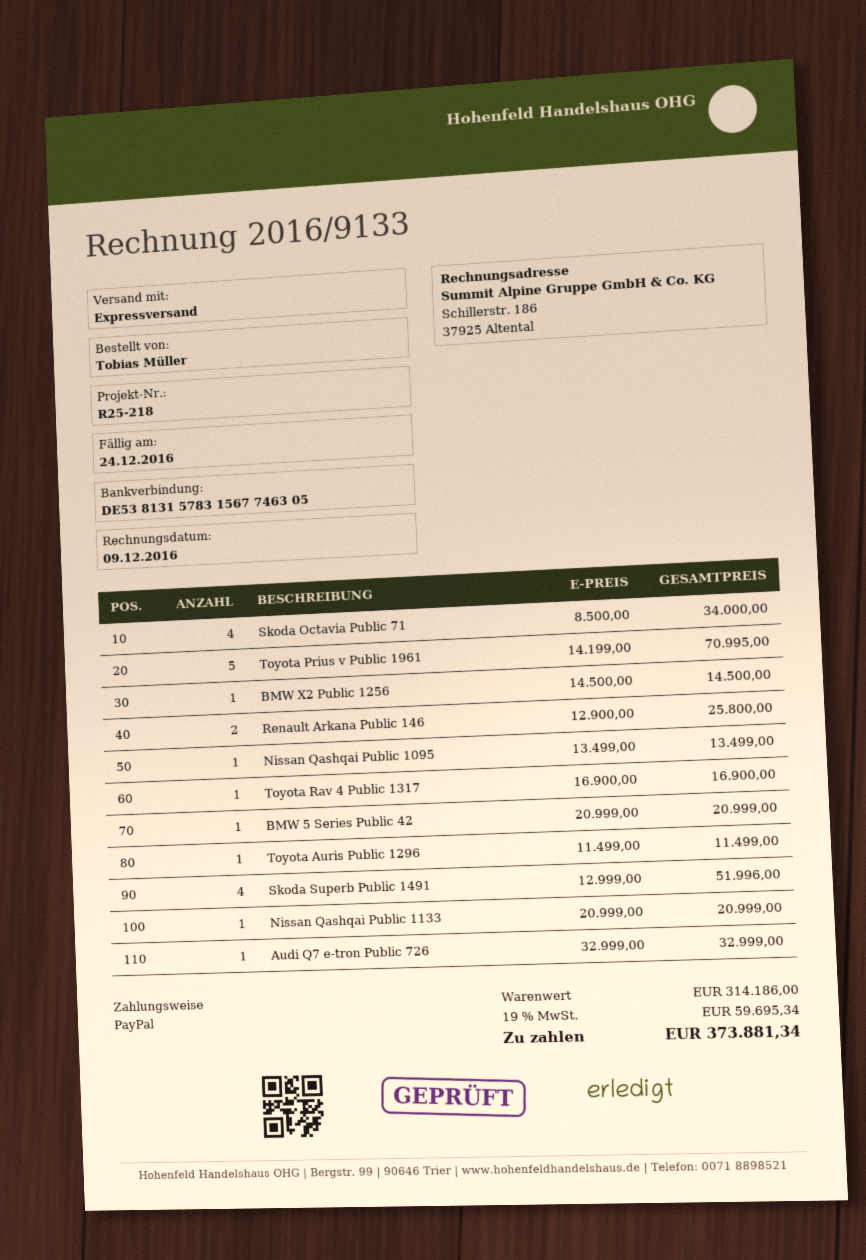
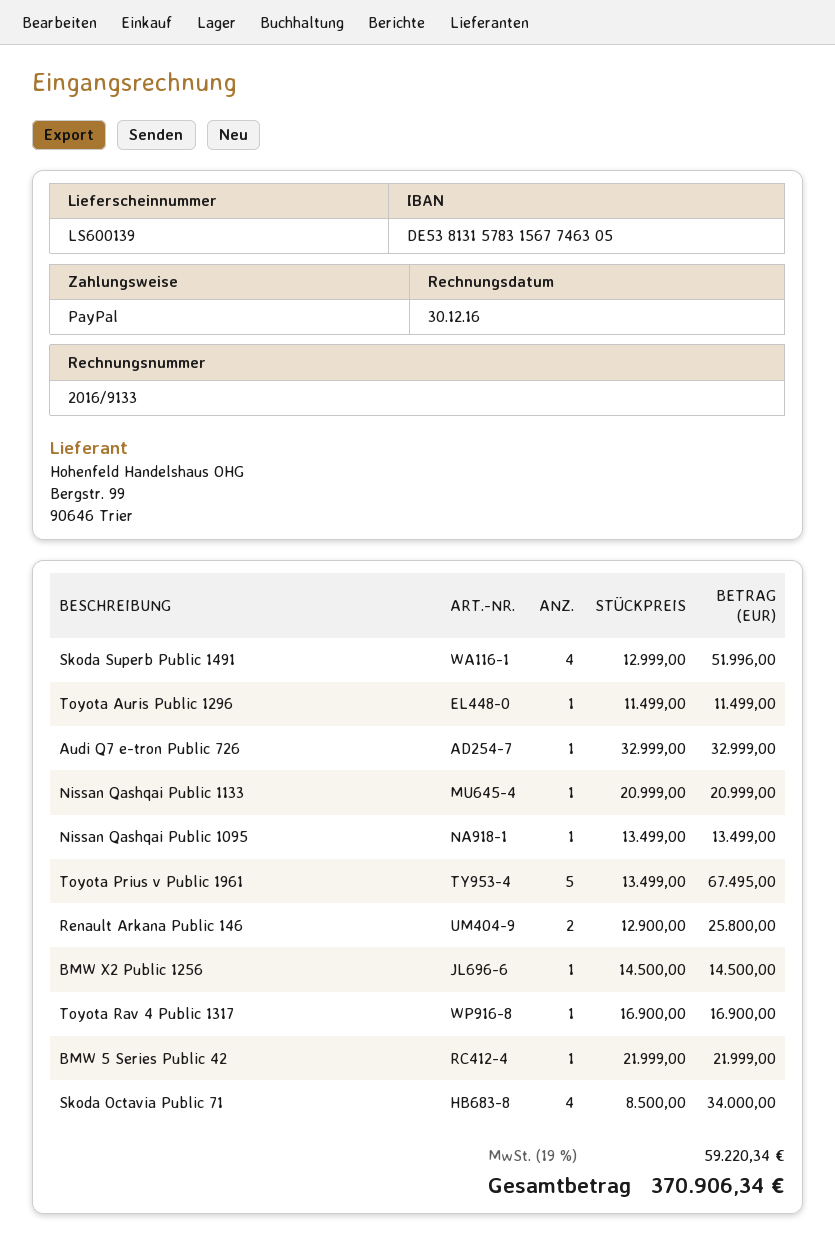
invoice date: 2016-12-09 -> 2016-12-30
Toyota Prius v Public 1961: 5 x 14199.00 = 70995.00 -> 5 x 13499.00 = 67495.00
BMW 5 Series Public 42: 1 x 20999.00 = 20999.00 -> 1 x 21999.00 = 21999.00
tax: 19% = 59695.34 -> 19% = 59220.34
total: 373881.34 -> 370906.34

